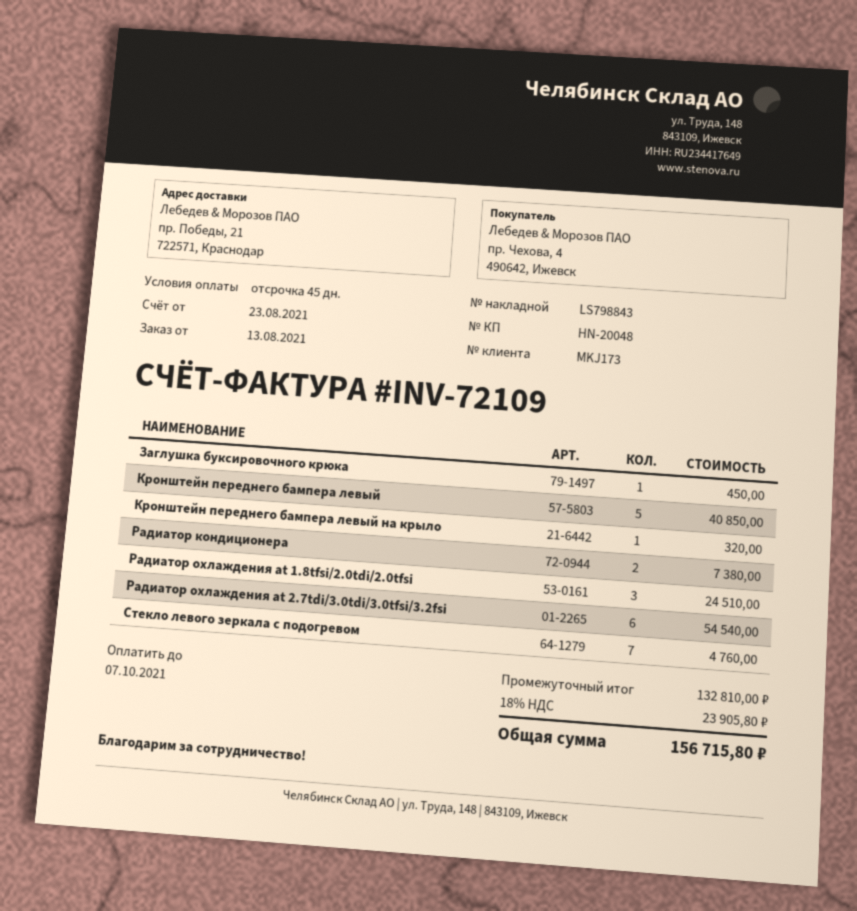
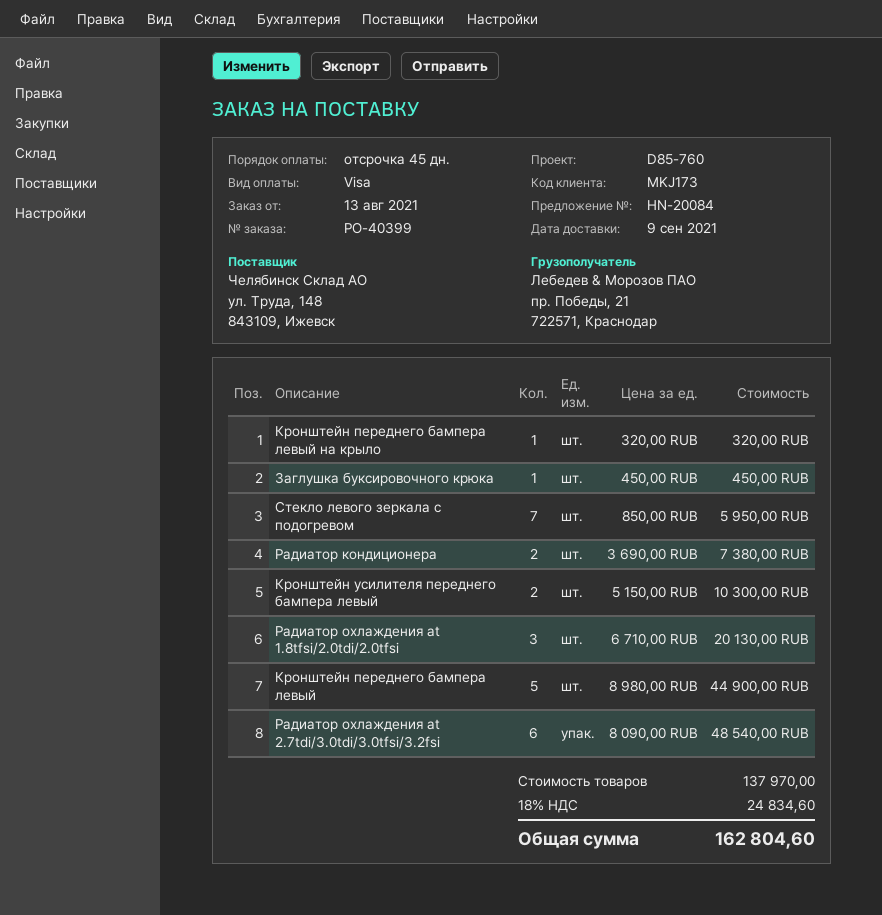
quote number: HN-20048 -> HN-20084
Кронштейн переднего бампера левый: 5 for 40850.00 -> 5 for 44900.00
Радиатор охлаждения at 1.8tfsi/2.0tdi/2.0tfsi: 3 for 24510.00 -> 3 for 20130.00
Радиатор охлаждения at 2.7tdi/3.0tdi/3.0tfsi/3.2fsi: 6 for 54540.00 -> 6 for 48540.00
Стекло левого зеркала с подогревом: 7 for 4760.00 -> 7 for 5950.00
Кронштейн усилителя переднего бампера левый: none -> 2 for 10300.00
subtotal: 132810.00 -> 137970.00
tax: 18% = 23905.80 -> 18% = 24834.60
total: 156715.80 -> 162804.60

